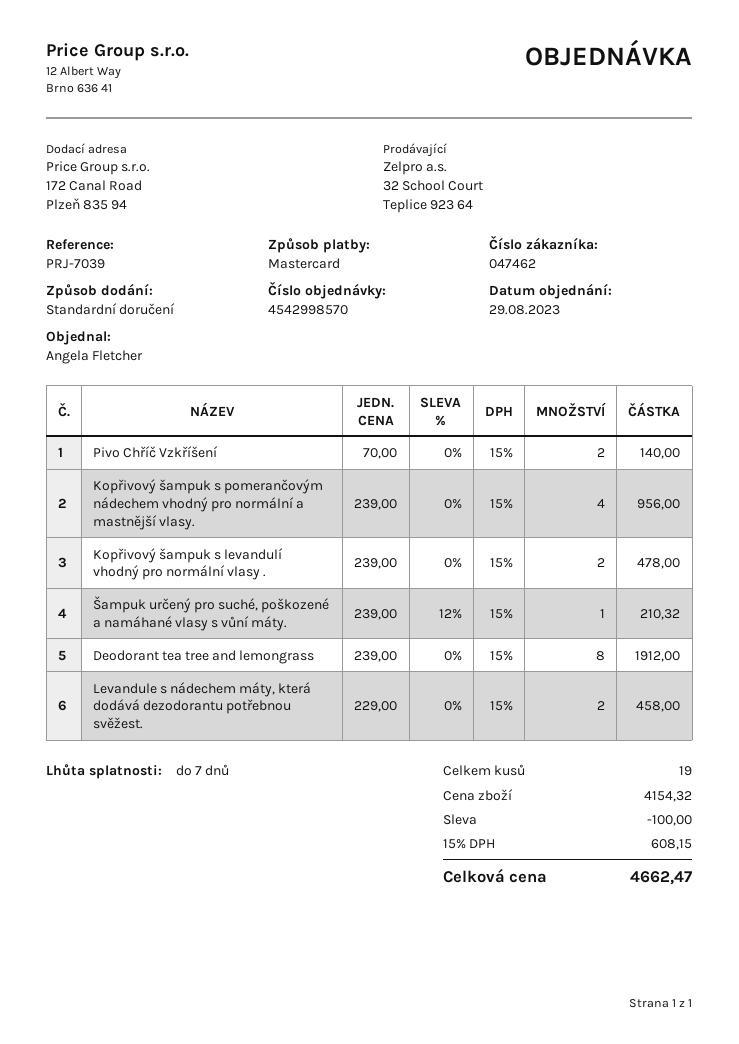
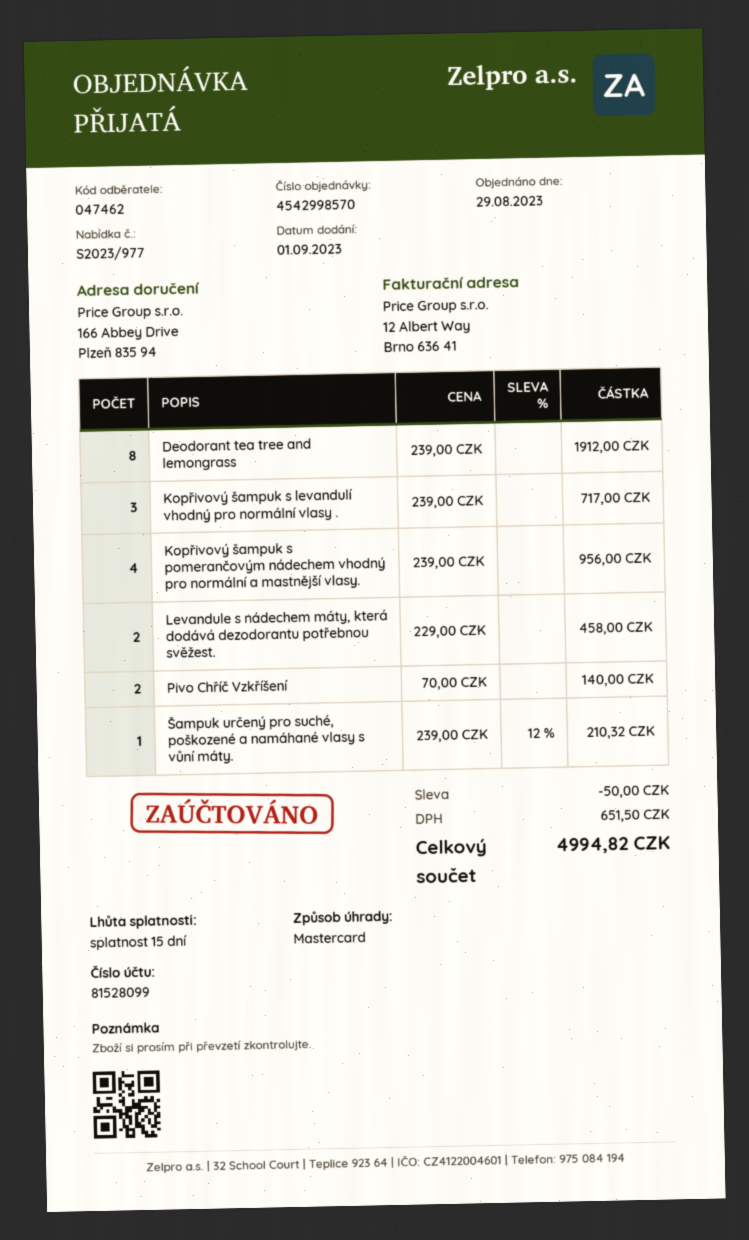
payment terms: 7 days -> 15 days
ship to: 172 Canal Road, Plzeň 835 94 -> 166 Abbey Drive, Plzeň 835 94
Kopřivový šampuk s levandulí vhodný pro normální vlasy .: 2 x 239.00 = 478.00 -> 3 x 239.00 = 717.00
discount: 100.00 -> 50.00
tax: 608.15 -> 651.50
total: 4662.47 -> 4994.82

